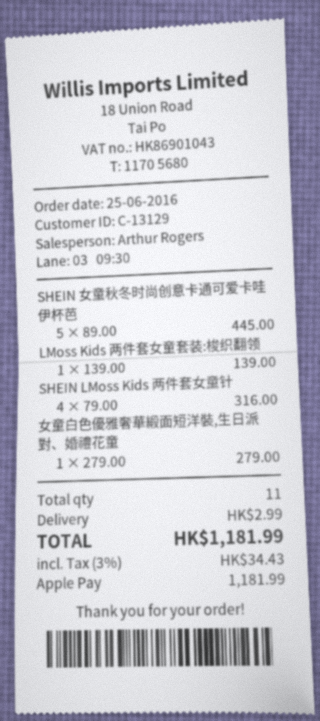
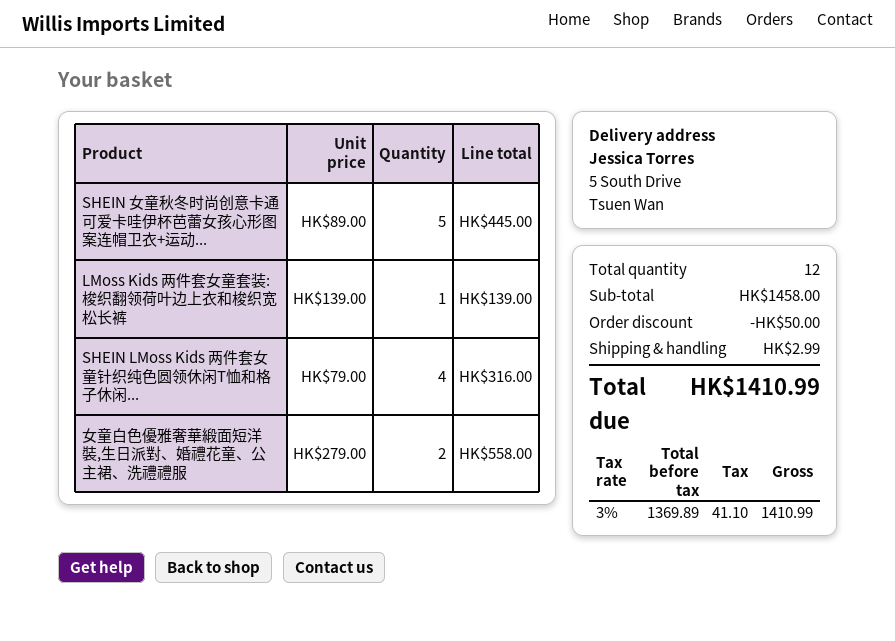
女童白色優雅奢華緞面短洋裝,生日派對、婚禮花童: 1 x 279.00 = 279.00 -> 2 x 279.00 = 558.00
total quantity: 11 -> 12
discount: none -> 50.00
tax: 3% = 34.43 -> 3% = 41.10
total: 1181.99 -> 1410.99

